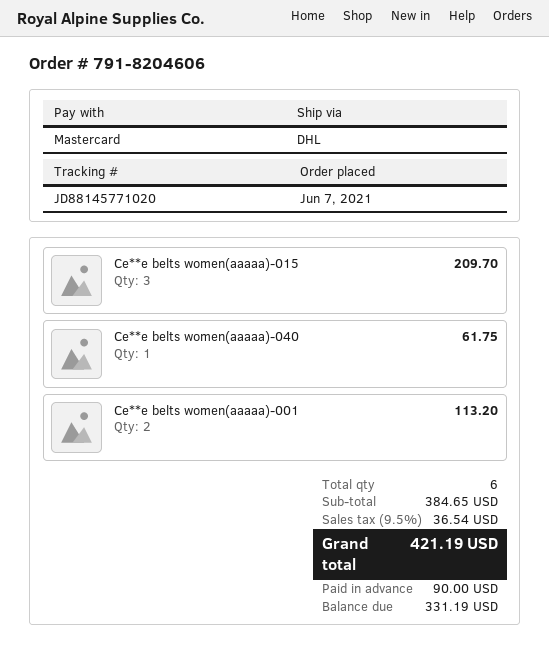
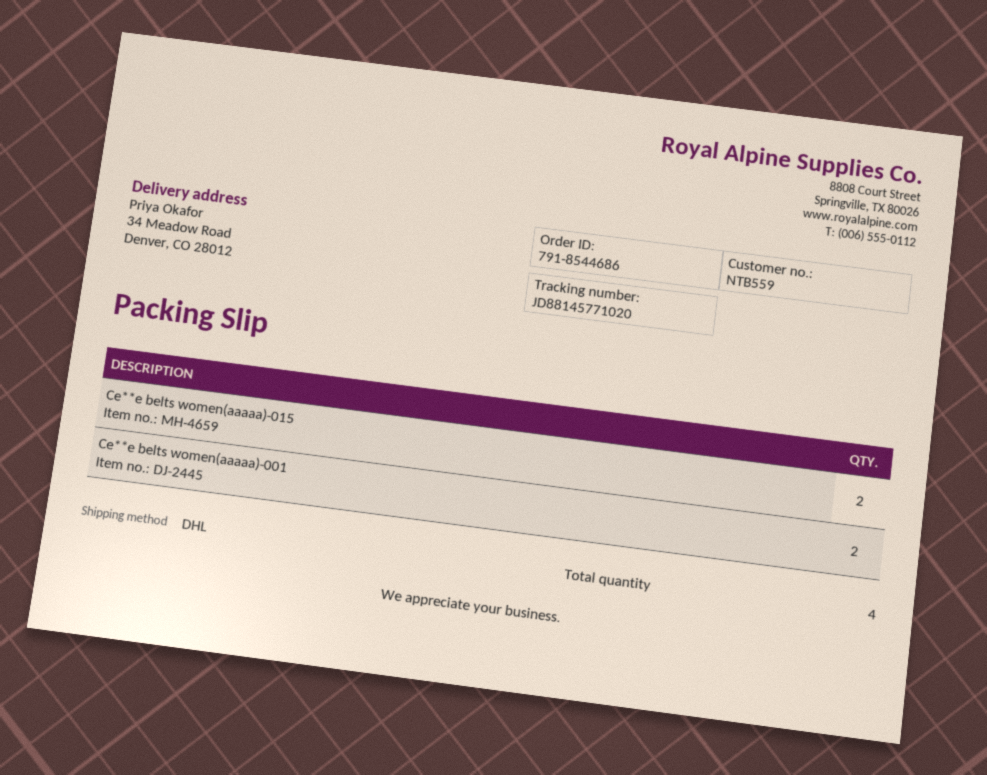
order number: 791-8204606 -> 791-8544686
Ce**e belts women(aaaaa)-015: 3 -> 2
Ce**e belts women(aaaaa)-040: 1 -> none
total quantity: 6 -> 4

